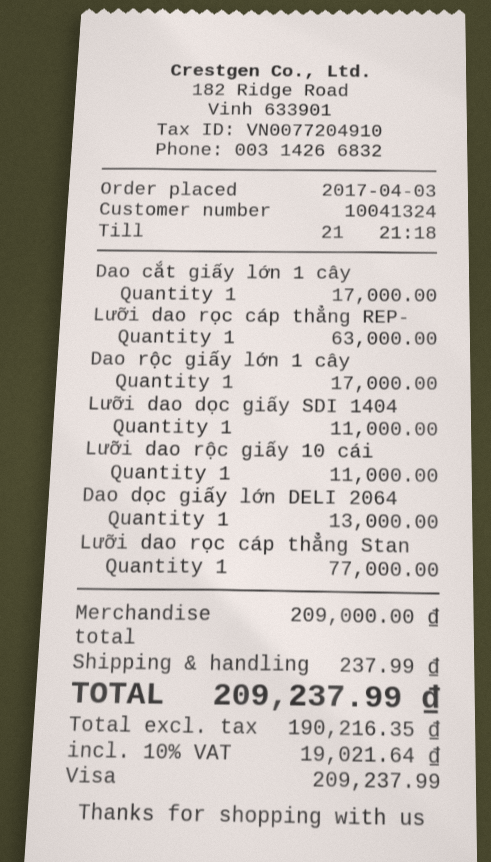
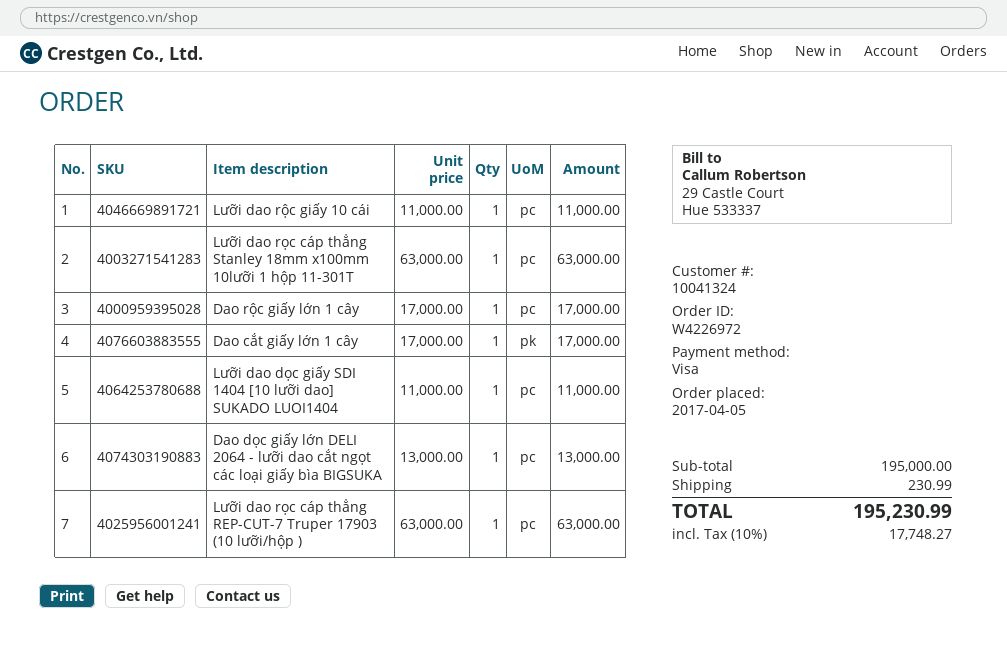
order date: 2017-04-03 -> 2017-04-05
Lưỡi dao rọc cáp thẳng Stan: 1 for 77000.00 -> 1 for 63000.00
subtotal: 209000.00 -> 195000.00
shipping: 237.99 -> 230.99
tax: 10% = 19021.64 -> 10% = 17748.27
total: 209237.99 -> 195230.99

